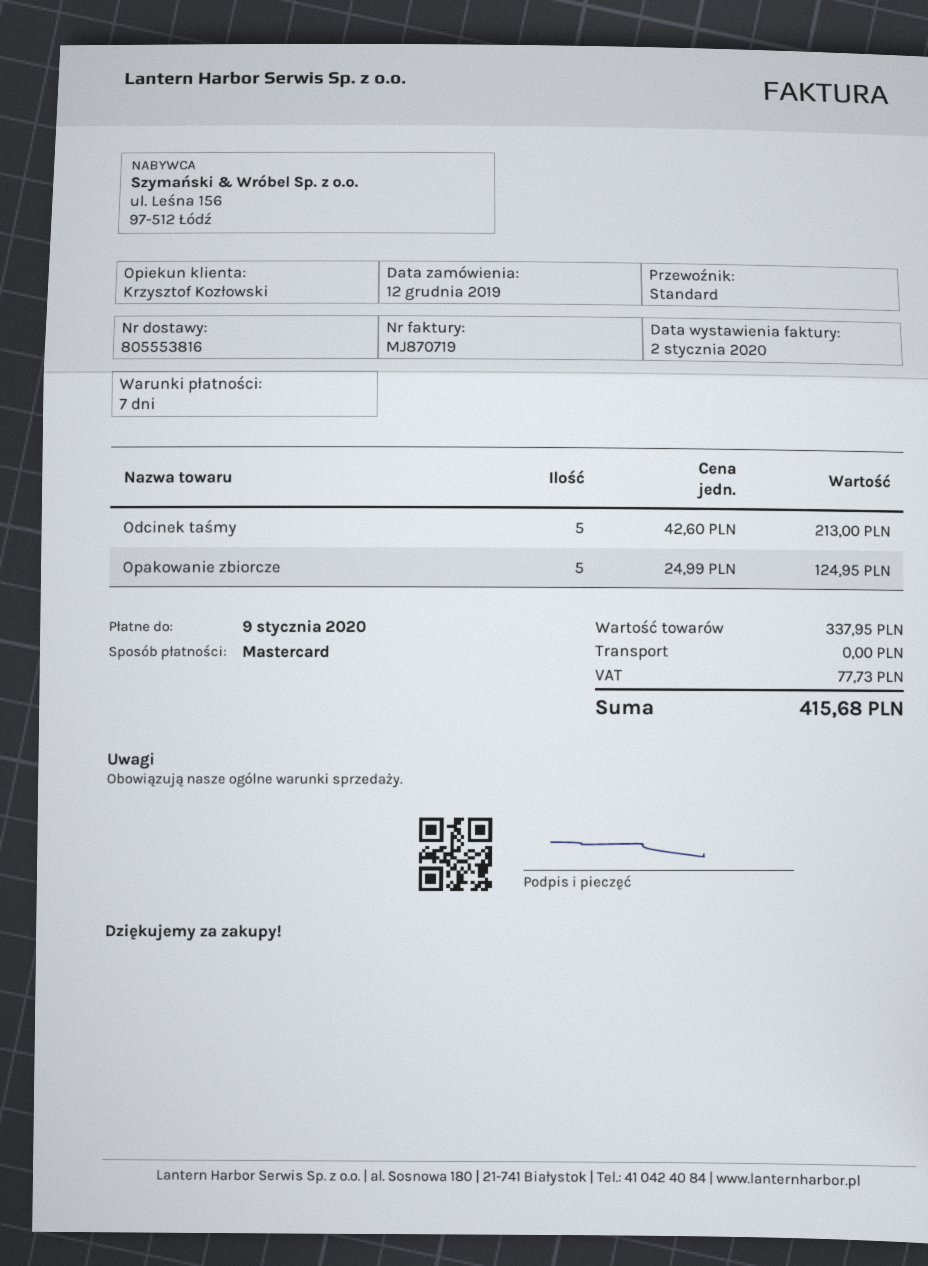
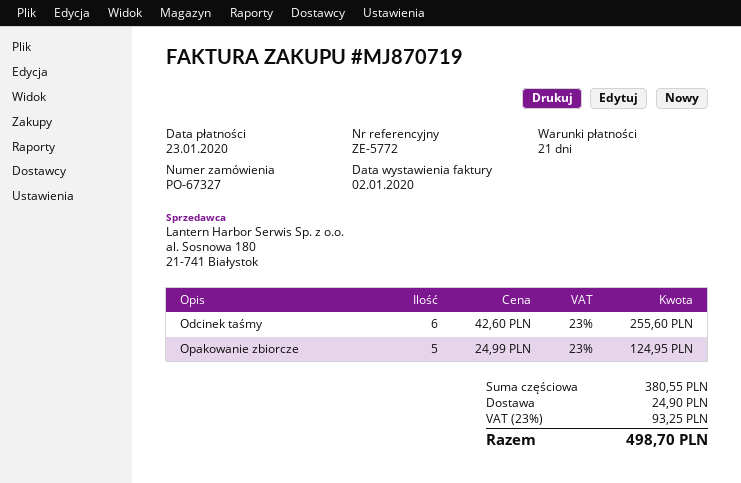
payment terms: 7 days -> 21 days
due date: 2020-01-09 -> 2020-01-23
Odcinek taśmy: 5 x 42.60 = 213.00 -> 6 x 42.60 = 255.60
subtotal: 337.95 -> 380.55
shipping: 0.00 -> 24.90
tax: 77.73 -> 93.25
total: 415.68 -> 498.70

